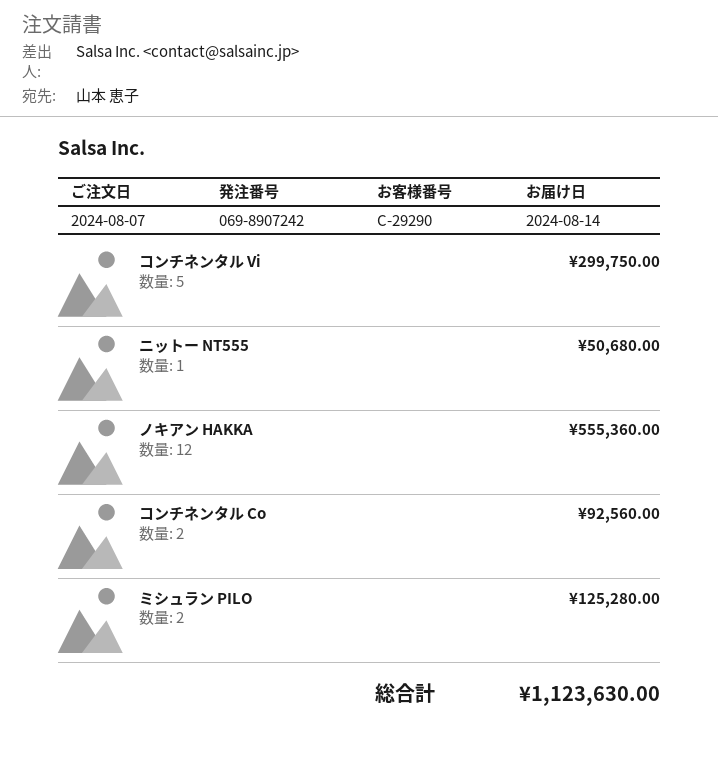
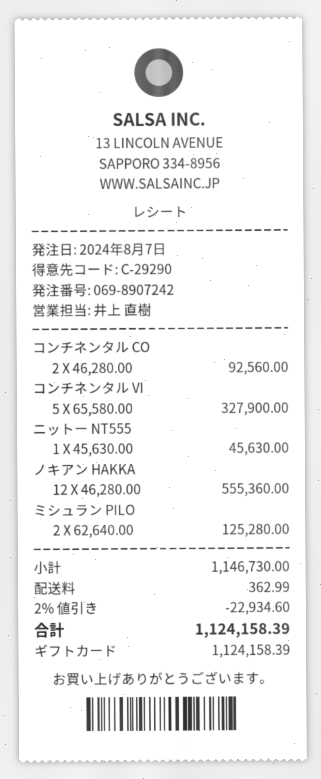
コンチネンタル Vi: 5 for 299750.00 -> 5 for 327900.00
ニットー NT555: 1 for 50680.00 -> 1 for 45630.00
discount: none -> 2% = 22934.60
shipping: none -> 362.99
total: 1123630.00 -> 1124158.39

